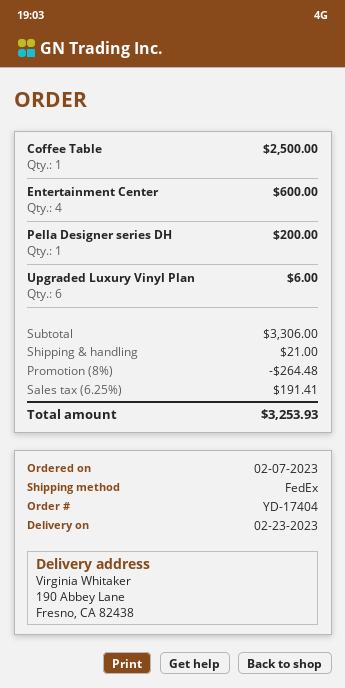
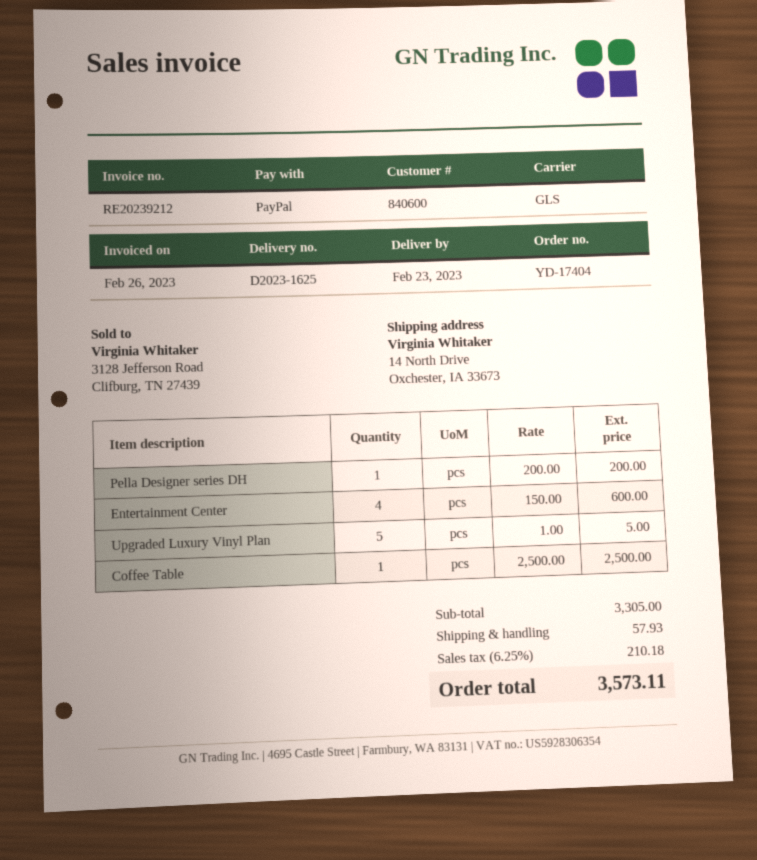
shipping method: FedEx -> GLS
ship to: 190 Abbey Lane, Fresno, CA 82438 -> 14 North Drive, Oxchester, IA 33673
Upgraded Luxury Vinyl Plan: 6 for 6.00 -> 5 for 5.00
subtotal: 3306.00 -> 3305.00
discount: 8% = 264.48 -> none
shipping: 21.00 -> 57.93
tax: 6.25% = 191.41 -> 6.25% = 210.18
total: 3253.93 -> 3573.11

